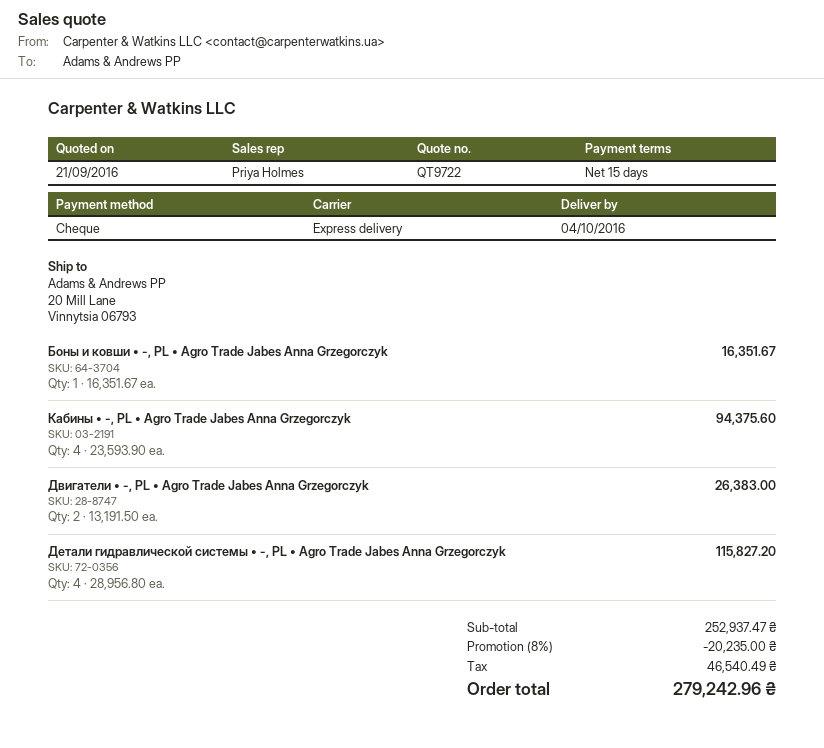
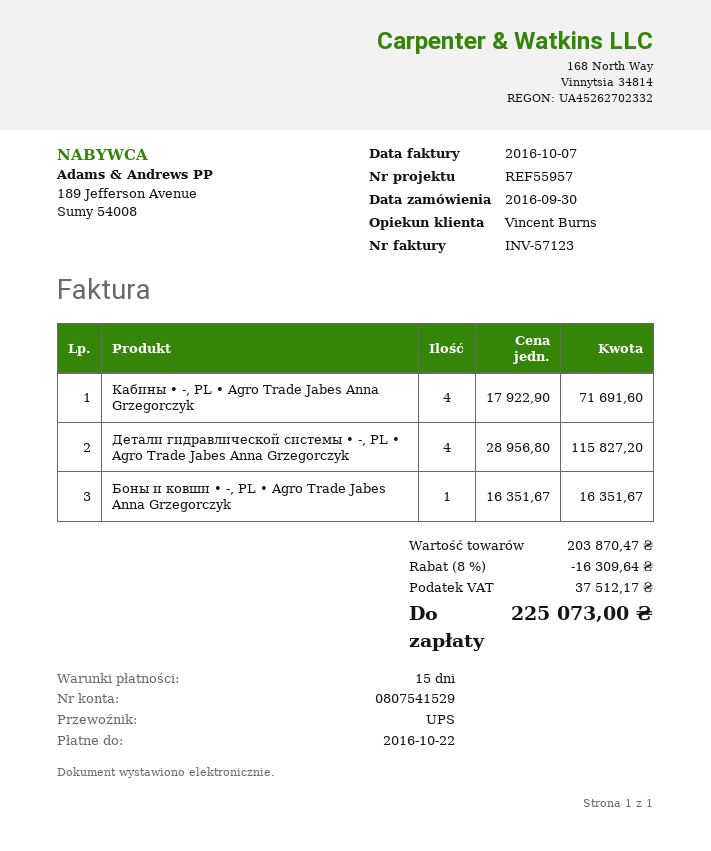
sales rep: Priya Holmes -> Vincent Burns
shipping method: express -> UPS
Кабины • -, PL • Agro Trade Jabes Anna Grzegorczyk: 4 x 23593.90 = 94375.60 -> 4 x 17922.90 = 71691.60
Двигатели • -, PL • Agro Trade Jabes Anna Grzegorczyk: 2 x 13191.50 = 26383.00 -> none
subtotal: 252937.47 -> 203870.47
discount: 8% = 20235.00 -> 8% = 16309.64
tax: 46540.49 -> 37512.17
total: 279242.96 -> 225073.00

